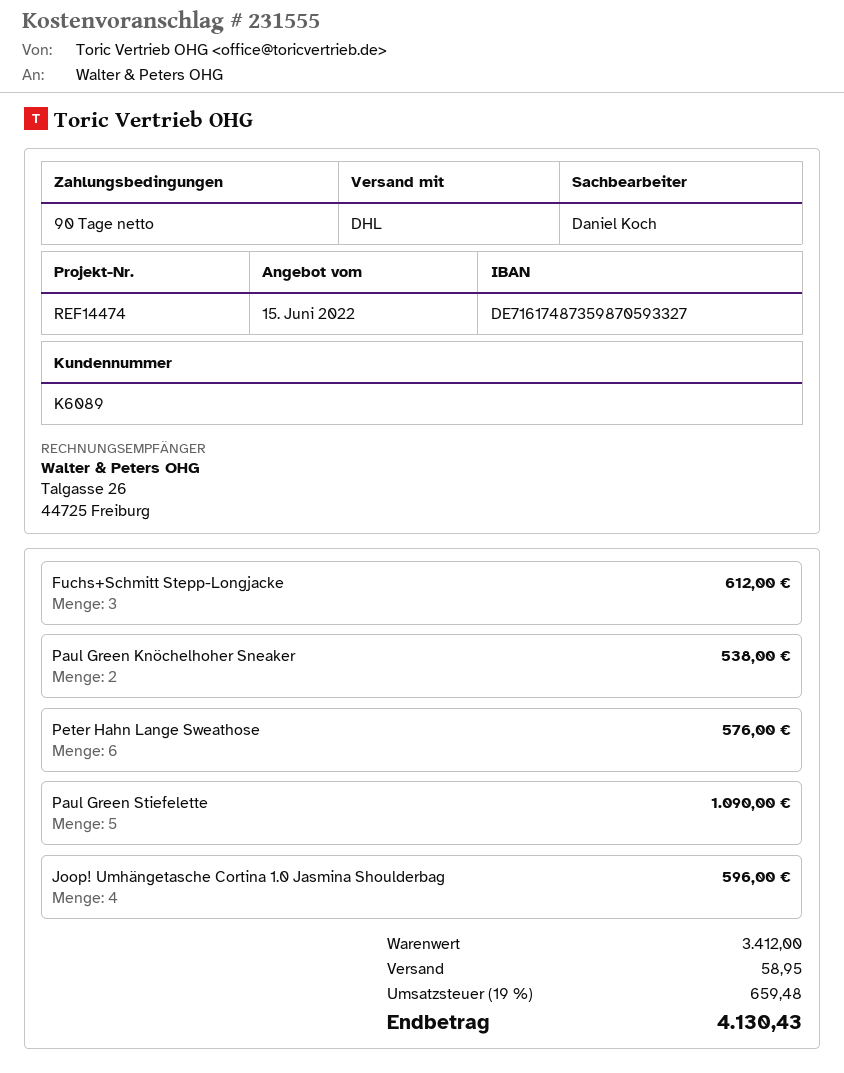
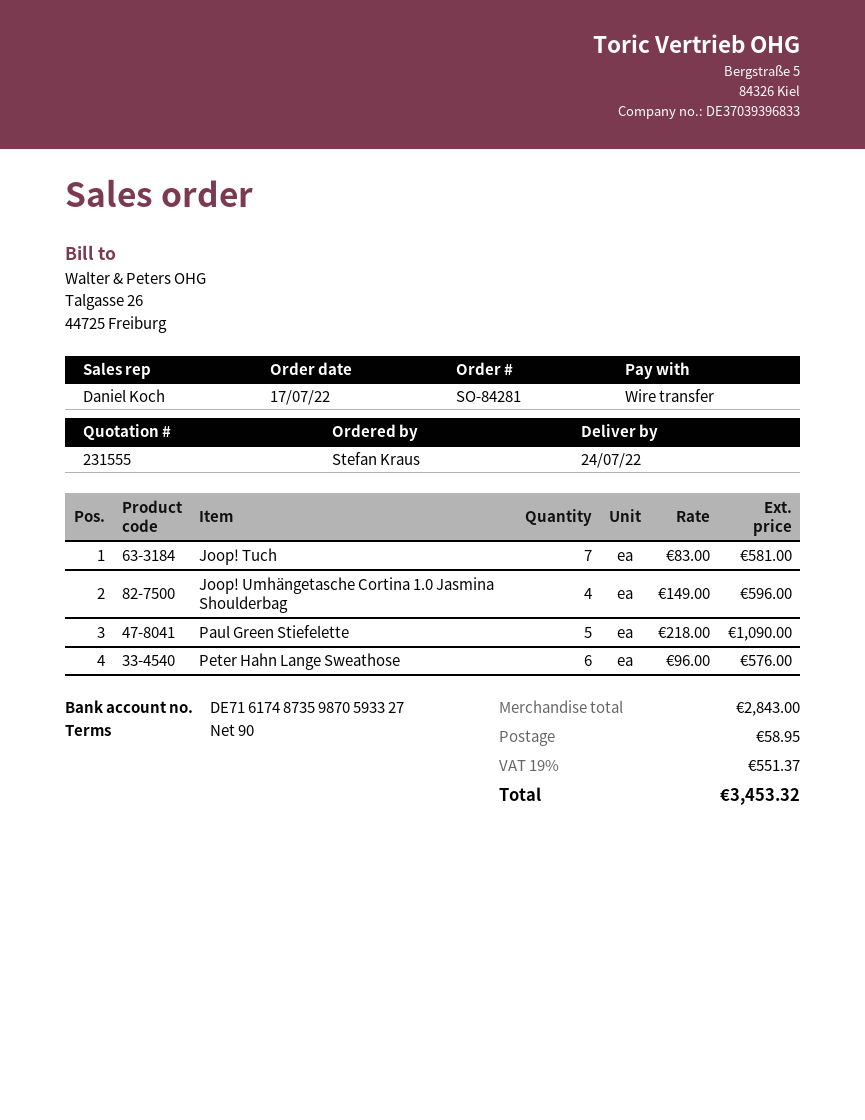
Fuchs+Schmitt Stepp-Longjacke: 3 for 612.00 -> none
Paul Green Knöchelhoher Sneaker: 2 for 538.00 -> none
Joop! Tuch: none -> 7 for 581.00
subtotal: 3412.00 -> 2843.00
tax: 19% = 659.48 -> 19% = 551.37
total: 4130.43 -> 3453.32

